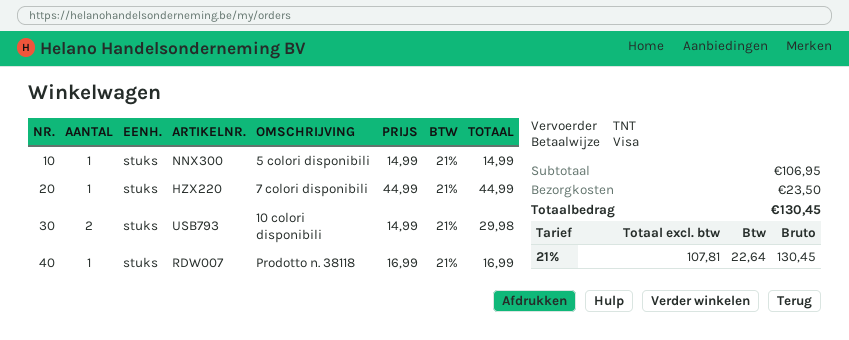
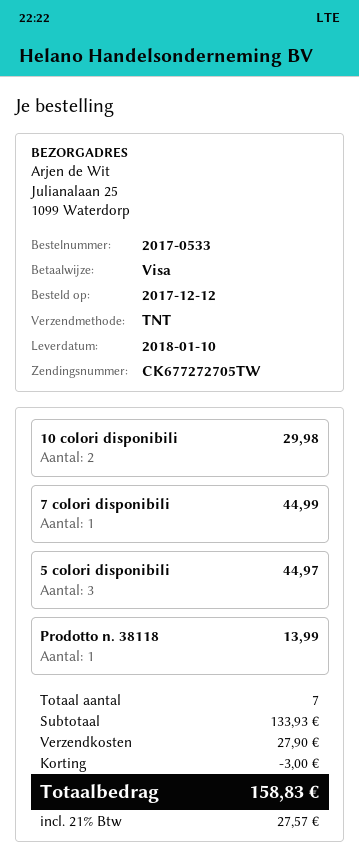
5 colori disponibili: 1 for 14.99 -> 3 for 44.97
Prodotto n. 38118: 1 for 16.99 -> 1 for 13.99
subtotal: 106.95 -> 133.93
discount: none -> 3.00
shipping: 23.50 -> 27.90
tax: 21% = 22.64 -> 21% = 27.57
total: 130.45 -> 158.83

